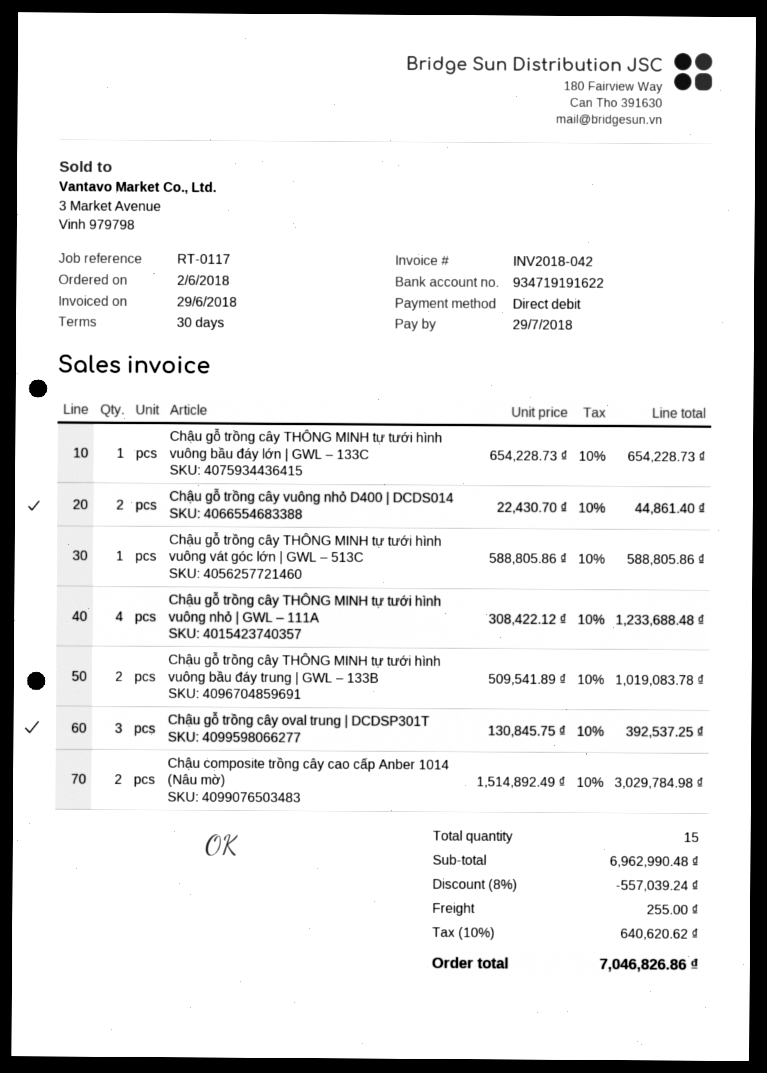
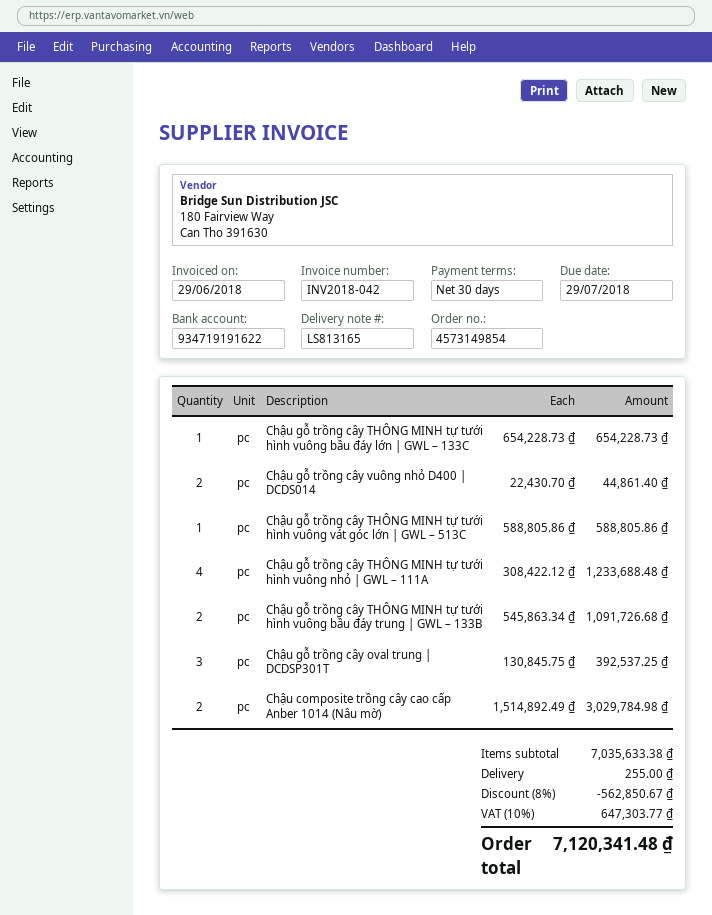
Chậu gỗ trồng cây THÔNG MINH tự tưới hình vuông bầu đáy trung | GWL – 133B: 2 x 509541.89 = 1019083.78 -> 2 x 545863.34 = 1091726.68
subtotal: 6962990.48 -> 7035633.38
discount: 8% = 557039.24 -> 8% = 562850.67
tax: 10% = 640620.62 -> 10% = 647303.77
total: 7046826.86 -> 7120341.48

